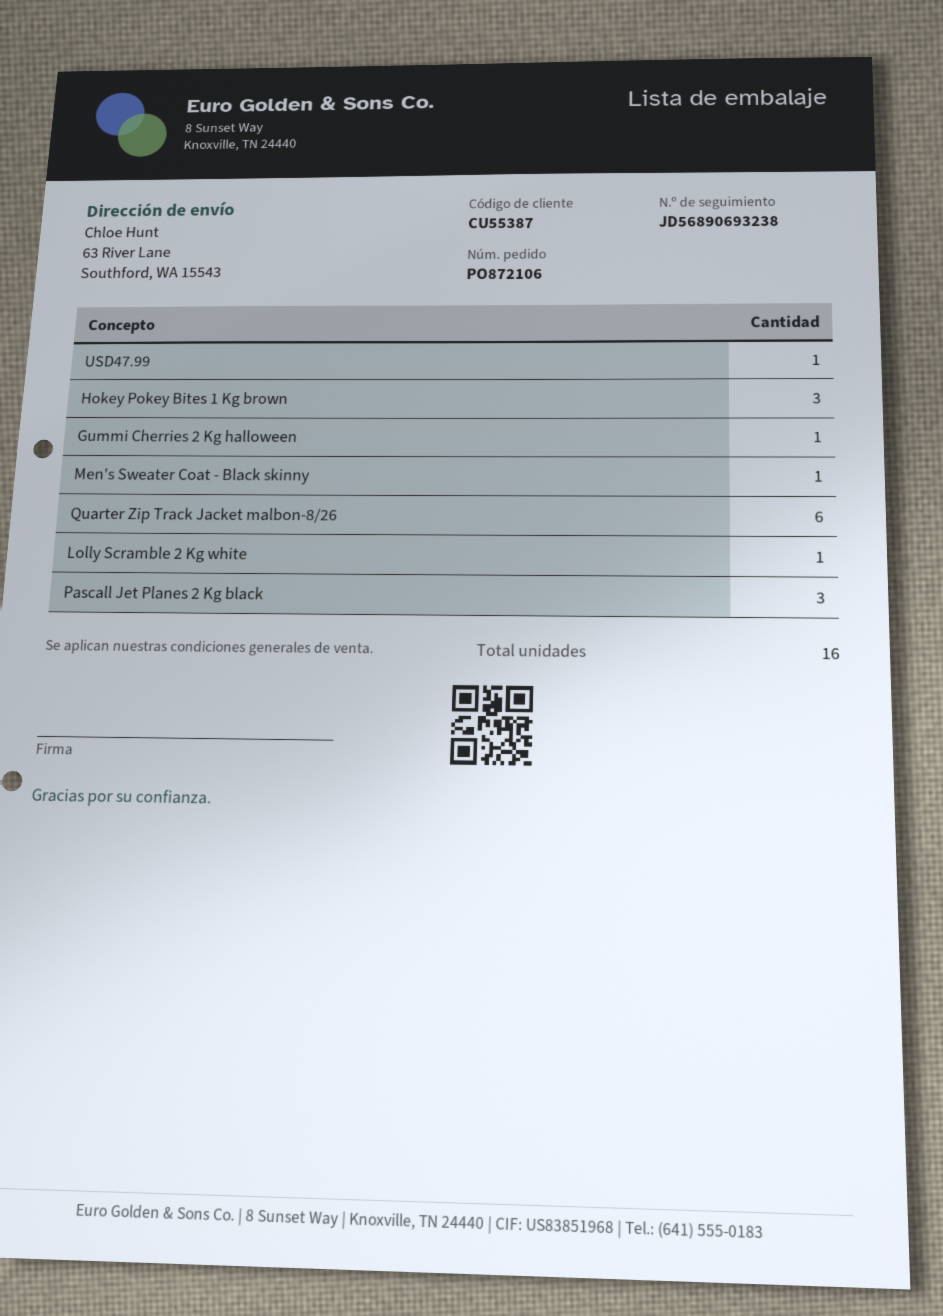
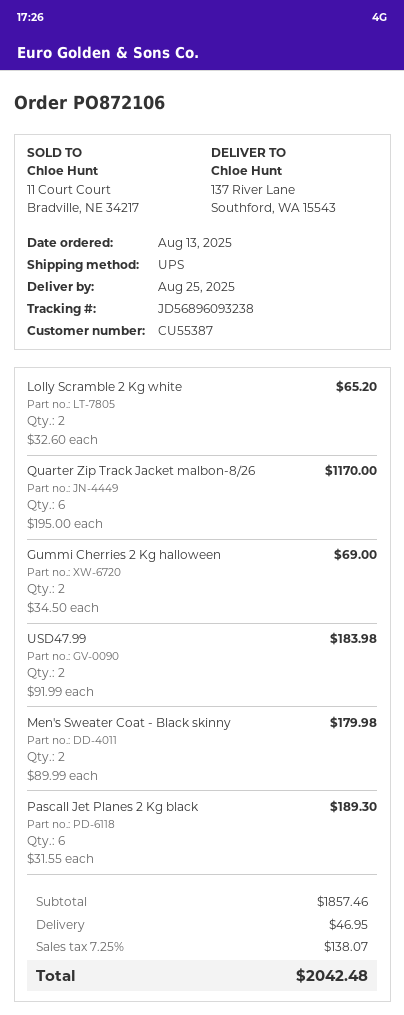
tracking number: JD56890693238 -> JD56896093238
ship to: 63 River Lane, Southford, WA 15543 -> 137 River Lane, Southford, WA 15543
USD47.99: 1 -> 2
Hokey Pokey Bites 1 Kg brown: 3 -> none
Gummi Cherries 2 Kg halloween: 1 -> 2
Men's Sweater Coat - Black skinny: 1 -> 2
Lolly Scramble 2 Kg white: 1 -> 2
Pascall Jet Planes 2 Kg black: 3 -> 6

